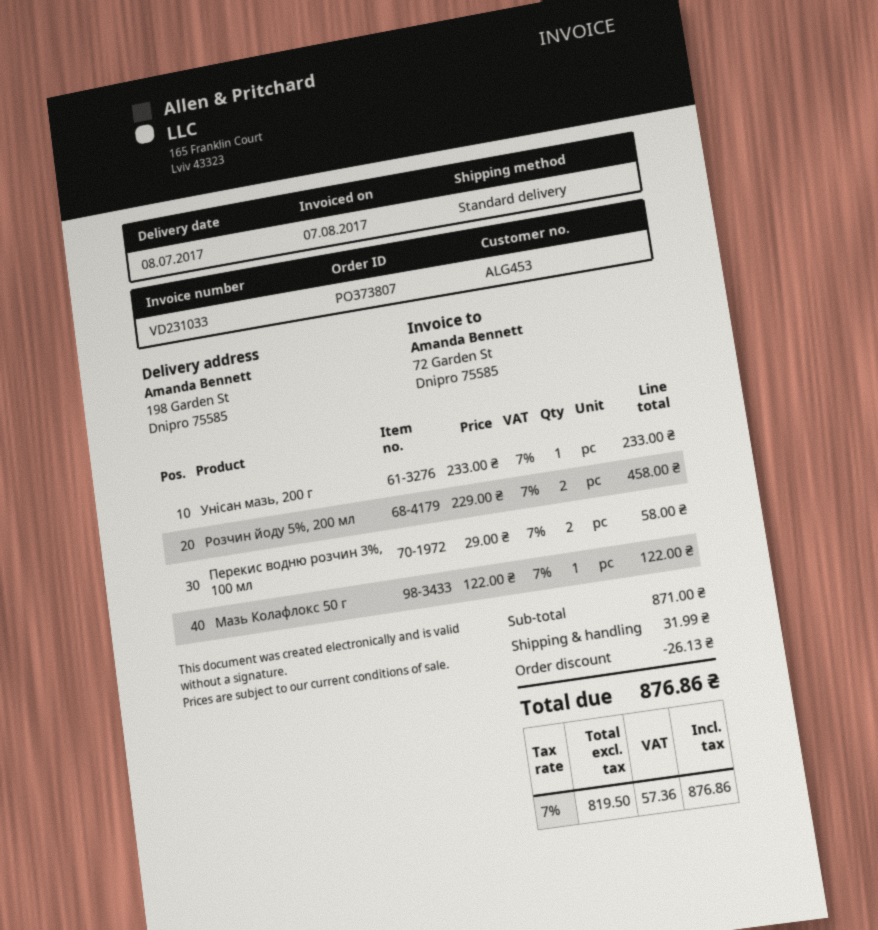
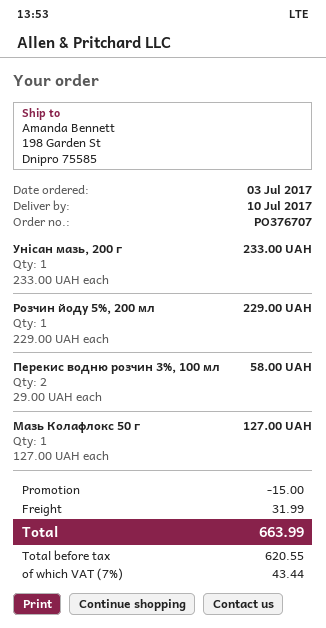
order number: PO373807 -> PO376707
delivery date: 2017-07-08 -> 2017-07-10
Розчин йоду 5%, 200 мл: 2 x 229.00 = 458.00 -> 1 x 229.00 = 229.00
Мазь Колафлокс 50 г: 1 x 122.00 = 122.00 -> 1 x 127.00 = 127.00
discount: 26.13 -> 15.00
net: 819.50 -> 620.55
tax: 7% = 57.36 -> 7% = 43.44
total: 876.86 -> 663.99

